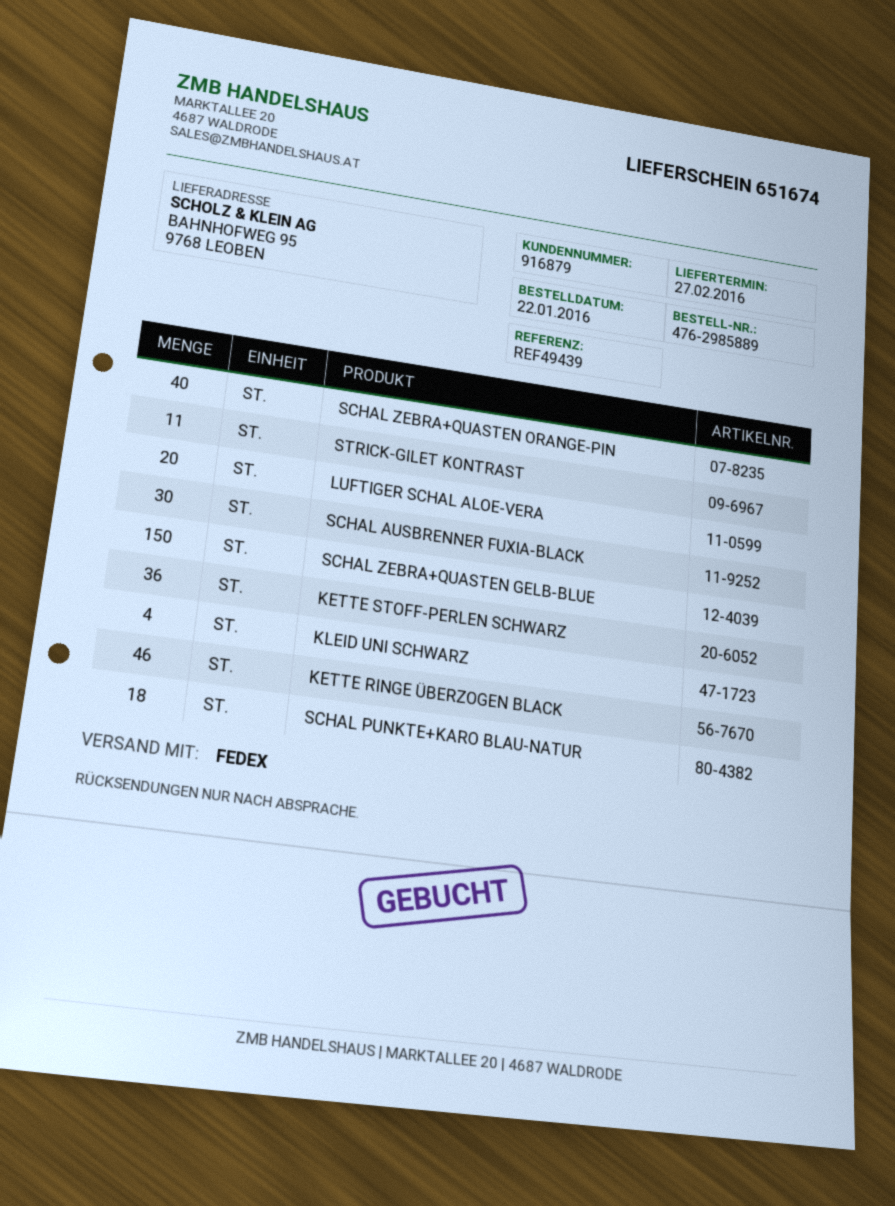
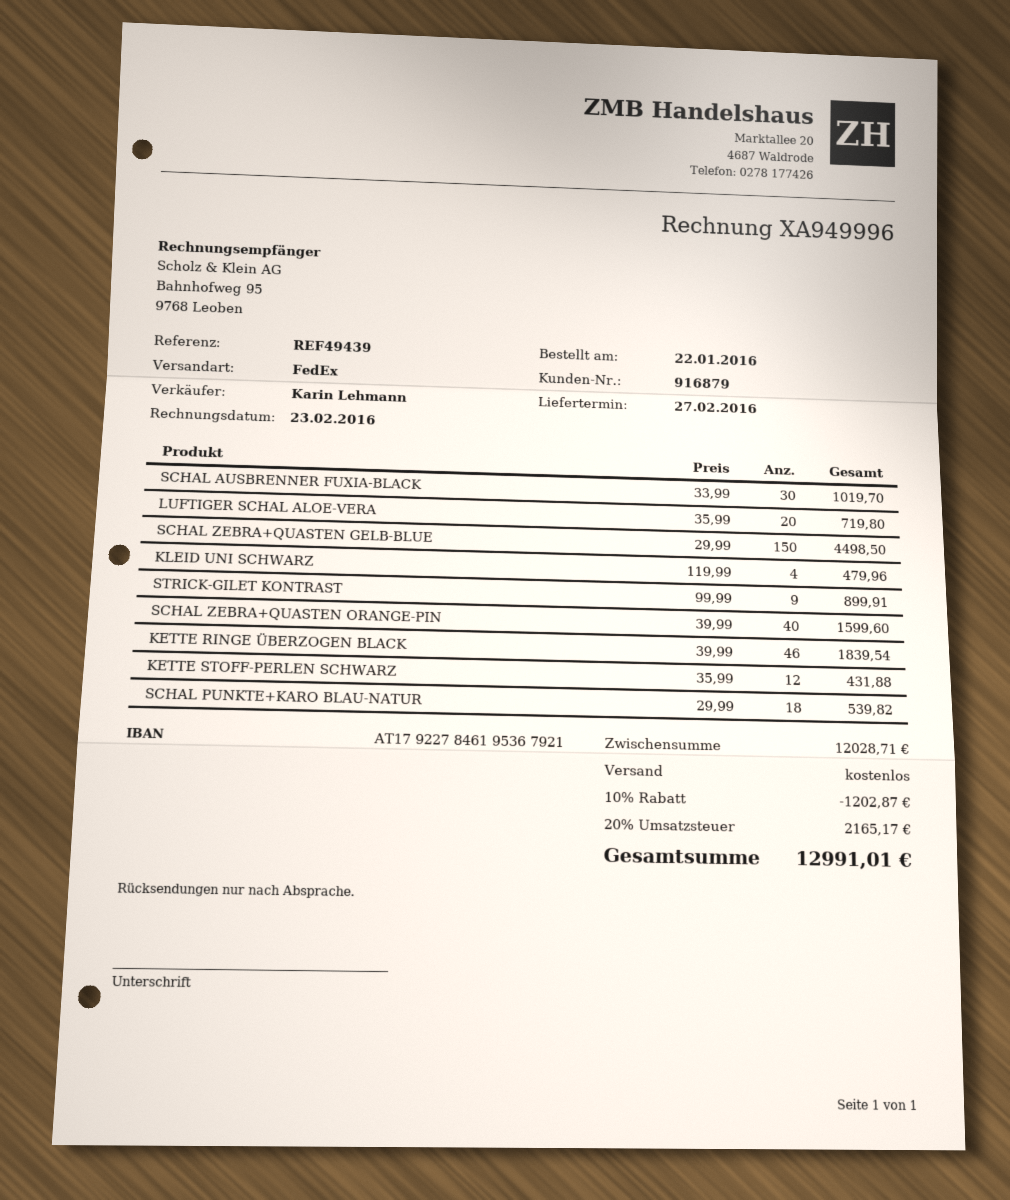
STRICK-GILET KONTRAST: 11 -> 9
KETTE STOFF-PERLEN SCHWARZ: 36 -> 12

